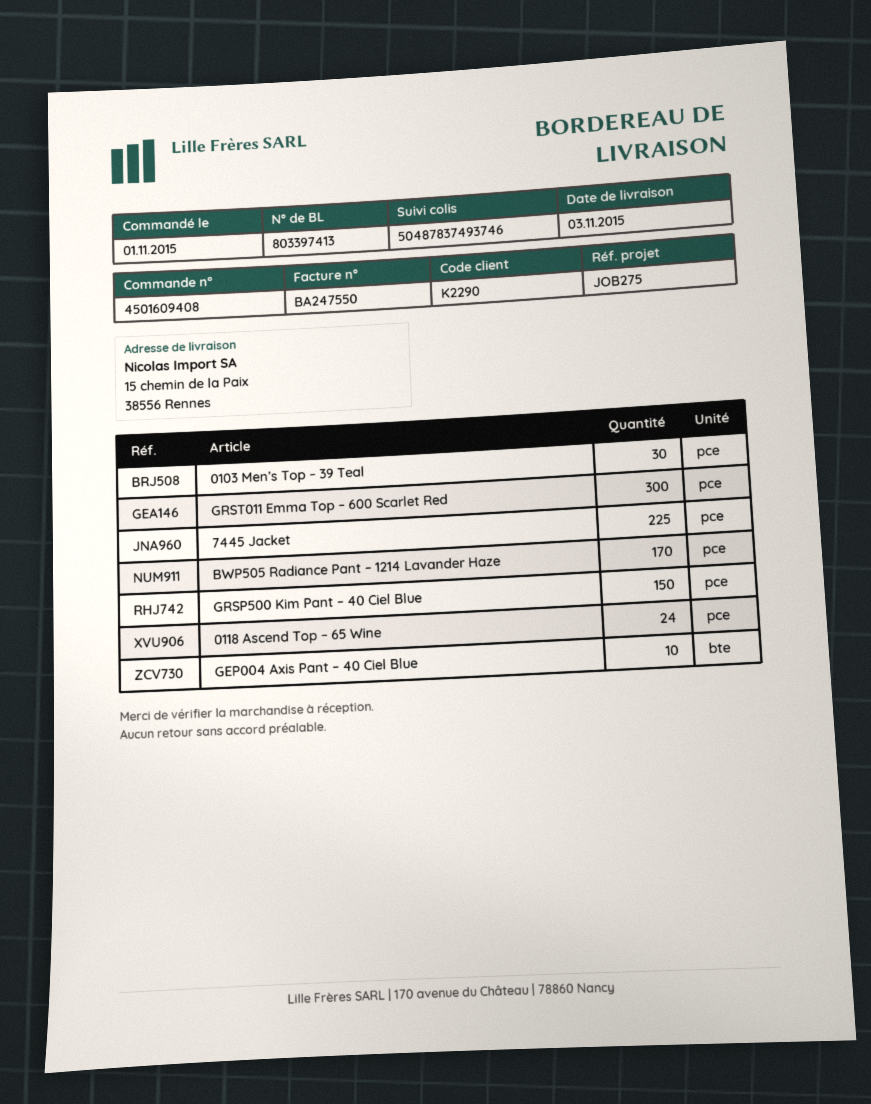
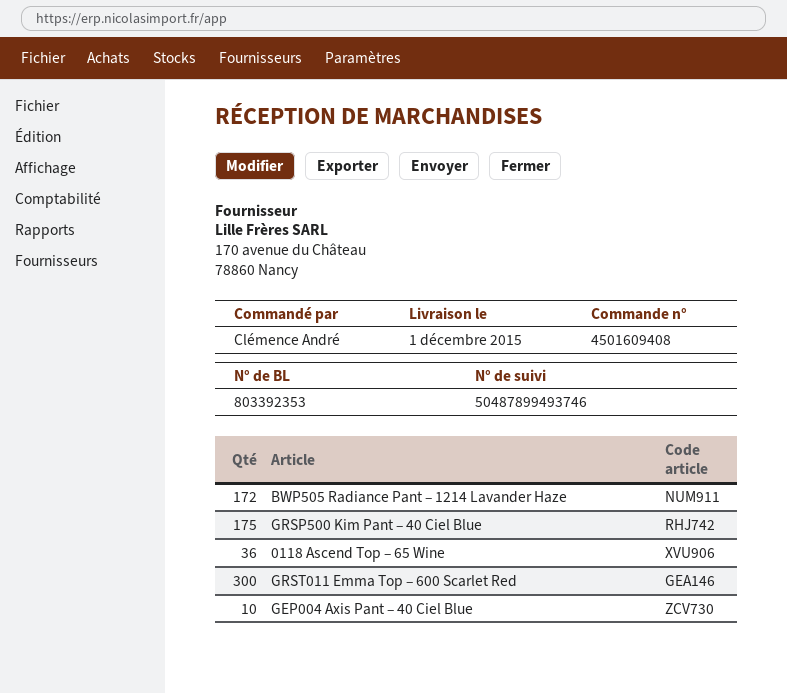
delivery note number: 803397413 -> 803392353
delivery date: 2015-11-03 -> 2015-12-01
tracking number: 50487837493746 -> 50487899493746
0103 Men’s Top – 39 Teal: 30 -> none
7445 Jacket: 225 -> none
BWP505 Radiance Pant – 1214 Lavander Haze: 170 -> 172
GRSP500 Kim Pant – 40 Ciel Blue: 150 -> 175
0118 Ascend Top – 65 Wine: 24 -> 36

